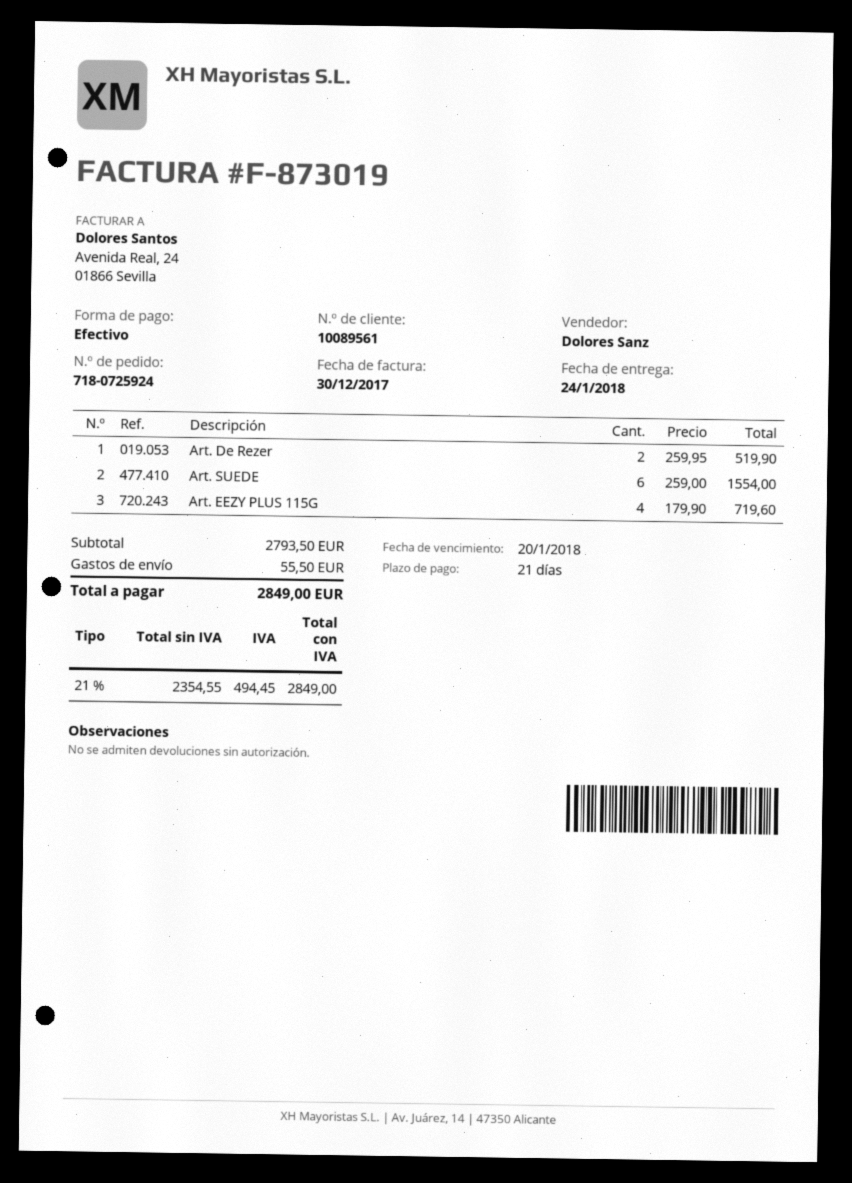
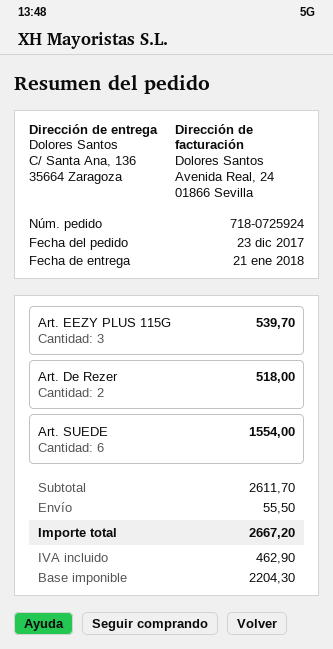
delivery date: 2018-01-24 -> 2018-01-21
Art. De Rezer: 2 for 519.90 -> 2 for 518.00
Art. EEZY PLUS 115G: 4 for 719.60 -> 3 for 539.70
subtotal: 2793.50 -> 2611.70
net: 2354.55 -> 2204.30
tax: 494.45 -> 462.90
total: 2849.00 -> 2667.20

